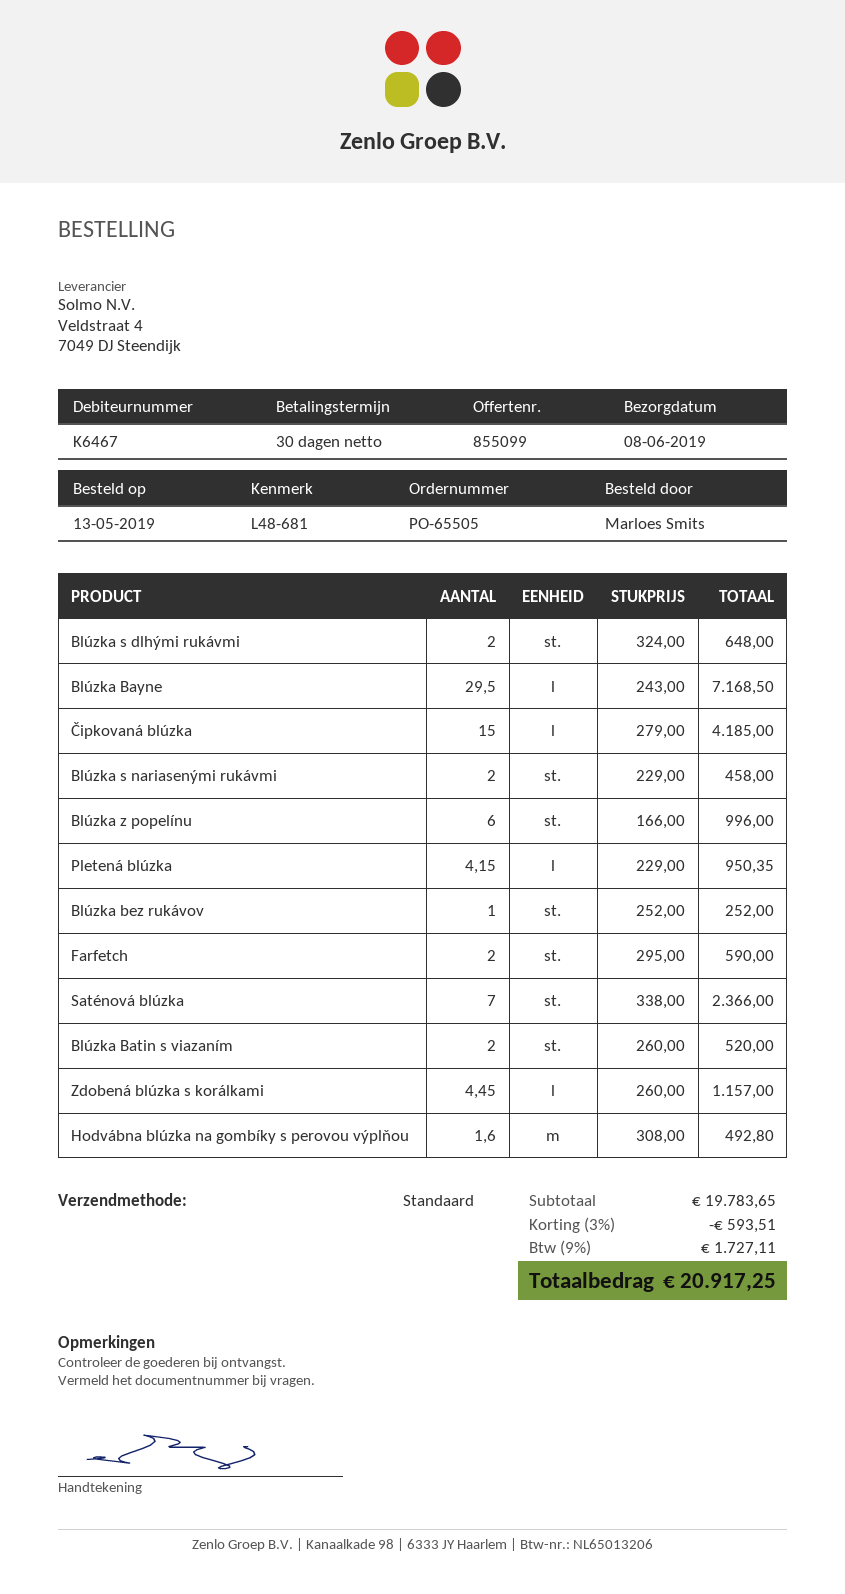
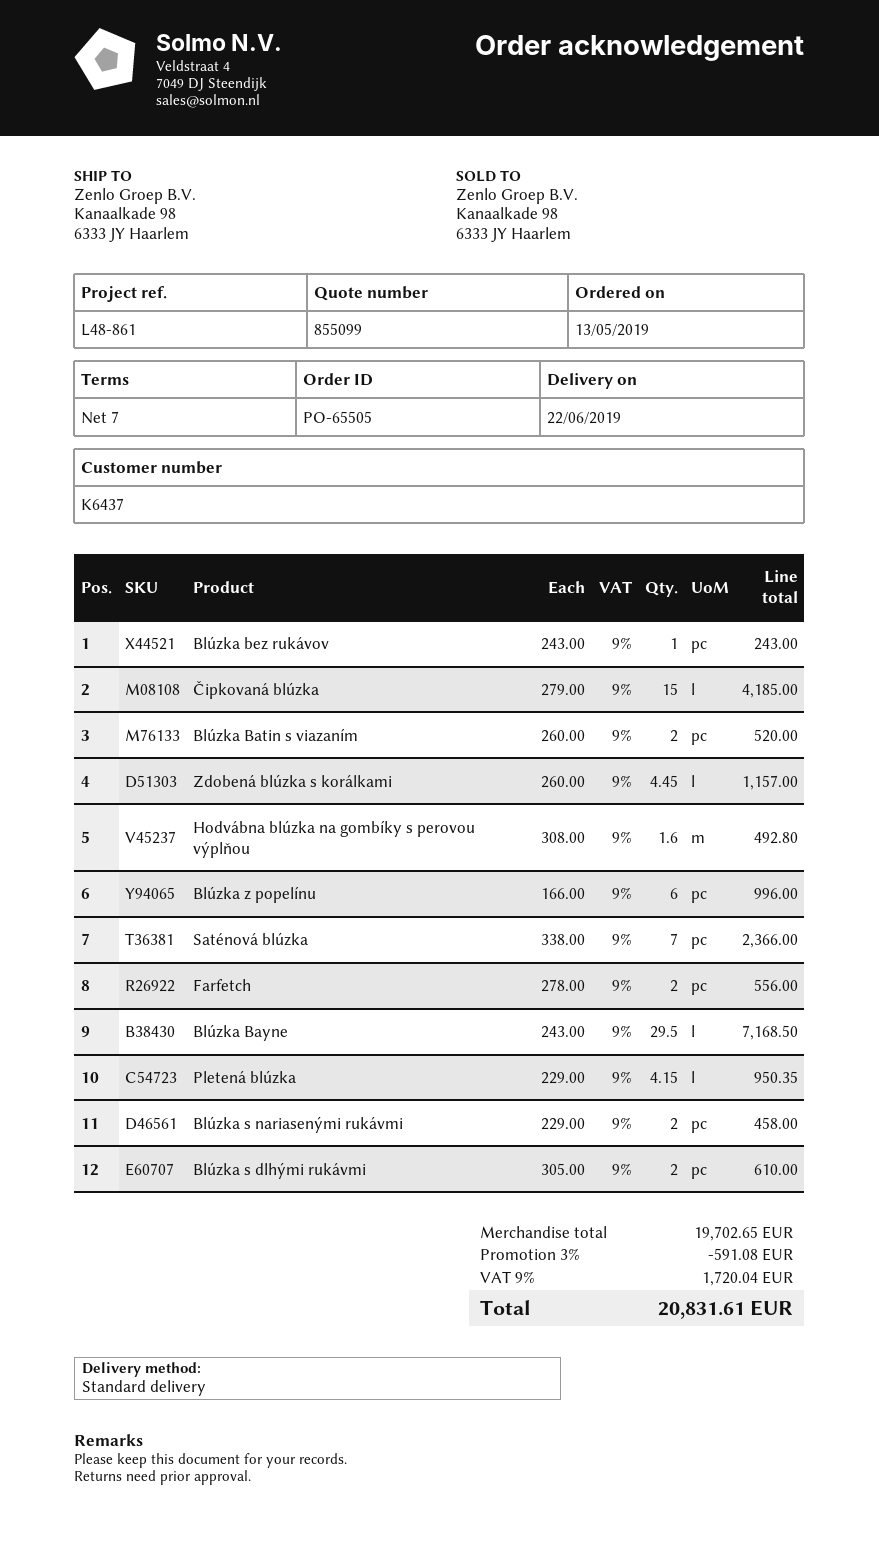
delivery date: 2019-06-08 -> 2019-06-22
payment terms: 30 days -> 7 days
customer number: K6467 -> K6437
reference: L48-681 -> L48-861
Blúzka s dlhými rukávmi: 2 x 324.00 = 648.00 -> 2 x 305.00 = 610.00
Blúzka bez rukávov: 1 x 252.00 = 252.00 -> 1 x 243.00 = 243.00
Farfetch: 2 x 295.00 = 590.00 -> 2 x 278.00 = 556.00
subtotal: 19783.65 -> 19702.65
discount: 3% = 593.51 -> 3% = 591.08
tax: 9% = 1727.11 -> 9% = 1720.04
total: 20917.25 -> 20831.61

